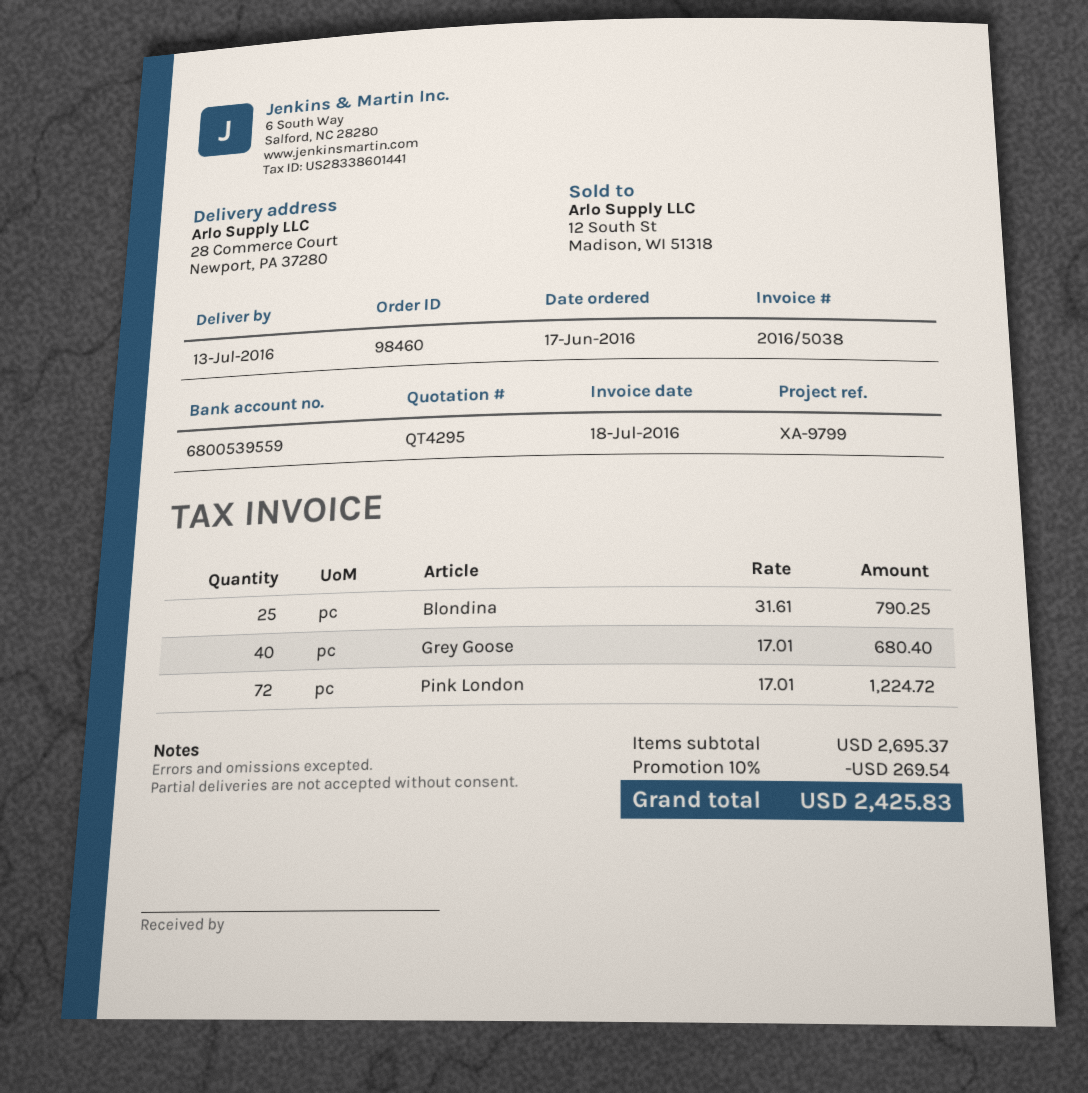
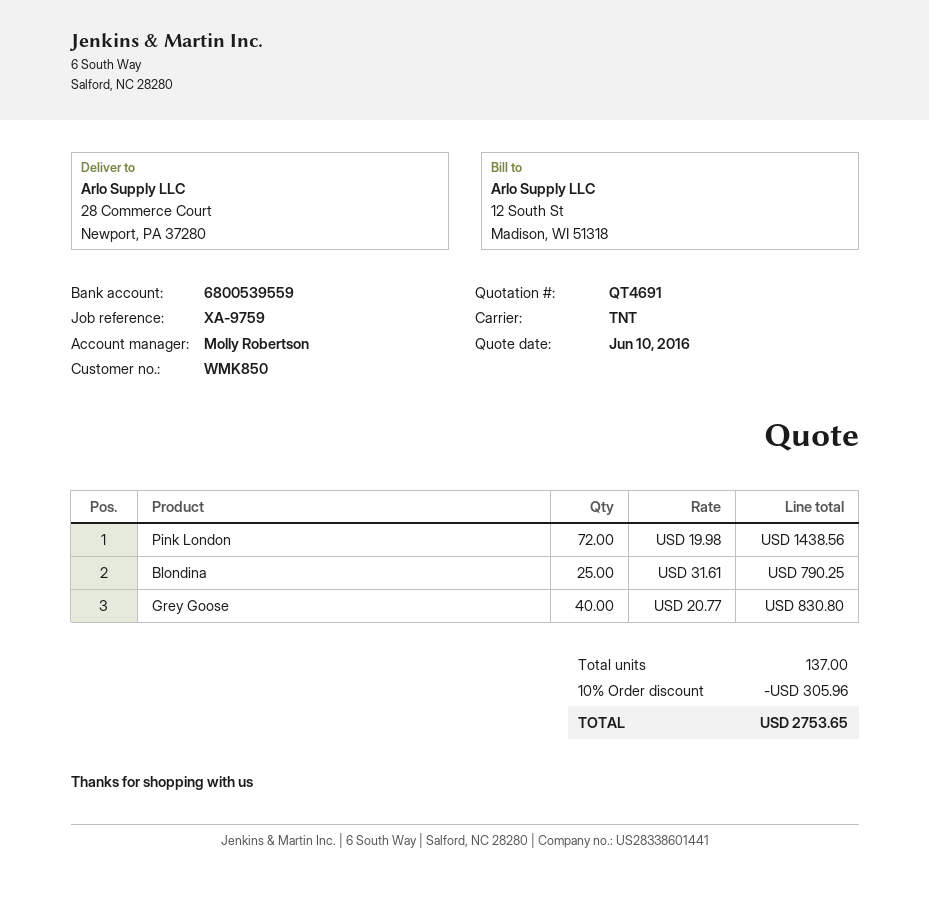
quote number: QT4295 -> QT4691
reference: XA-9799 -> XA-9759
Grey Goose: 40 x 17.01 = 680.40 -> 40 x 20.77 = 830.80
Pink London: 72 x 17.01 = 1224.72 -> 72 x 19.98 = 1438.56
discount: 10% = 269.54 -> 10% = 305.96
total: 2425.83 -> 2753.65

